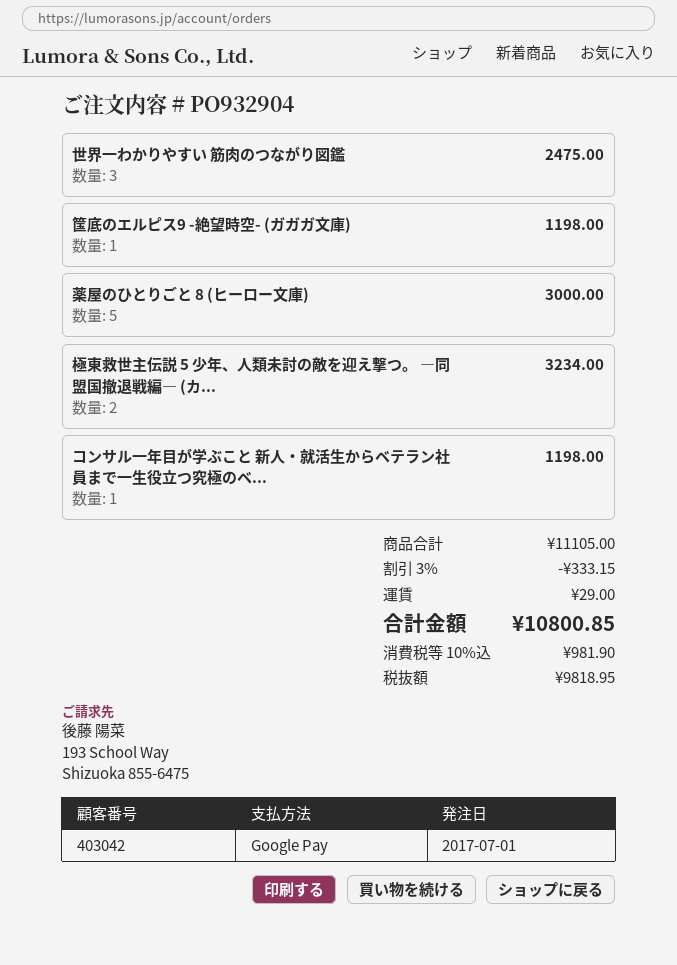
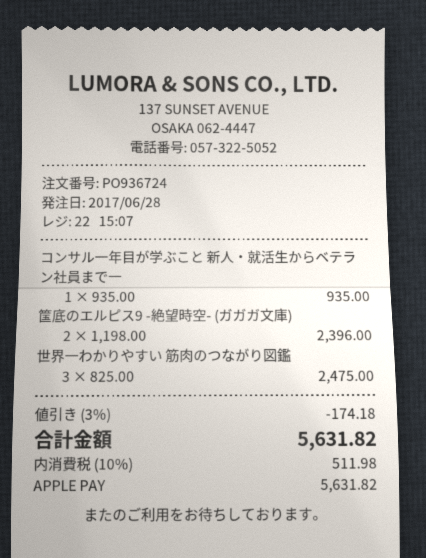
order number: PO932904 -> PO936724
order date: 2017-07-01 -> 2017-06-28
payment method: Google Pay -> Apple Pay
筺底のエルピス9 -絶望時空- (ガガガ文庫): 1 for 1198.00 -> 2 for 2396.00
薬屋のひとりごと 8 (ヒーロー文庫): 5 for 3000.00 -> none
極東救世主伝説 5 少年、人類未討の敵を迎え撃つ。 ―同盟国撤退戦編― (カ...: 2 for 3234.00 -> none
コンサル一年目が学ぶこと 新人・就活生からベテラン社員まで一生役立つ究極のベ...: 1 for 1198.00 -> 1 for 935.00
discount: 3% = 333.15 -> 3% = 174.18
shipping: 29.00 -> none
tax: 10% = 981.90 -> 10% = 511.98
total: 10800.85 -> 5631.82

